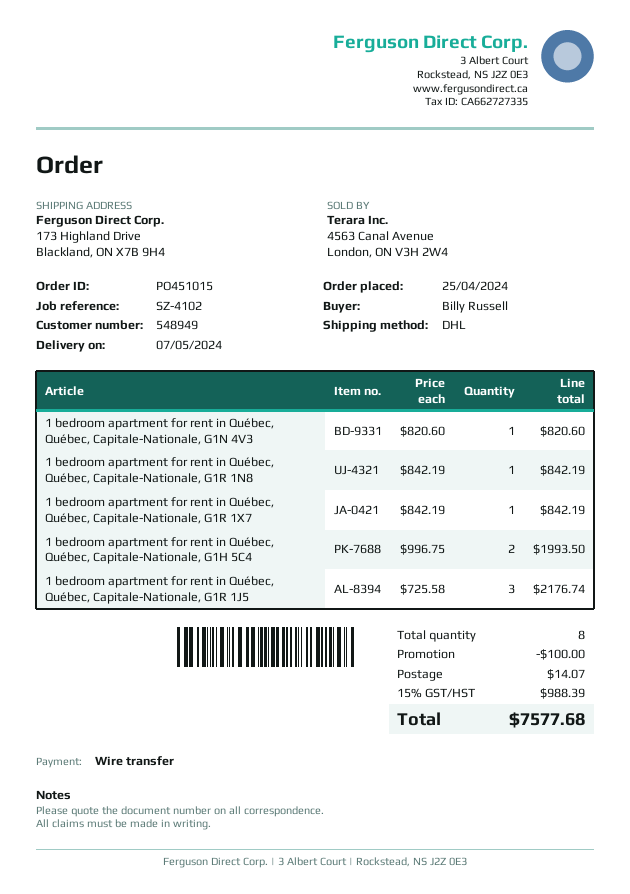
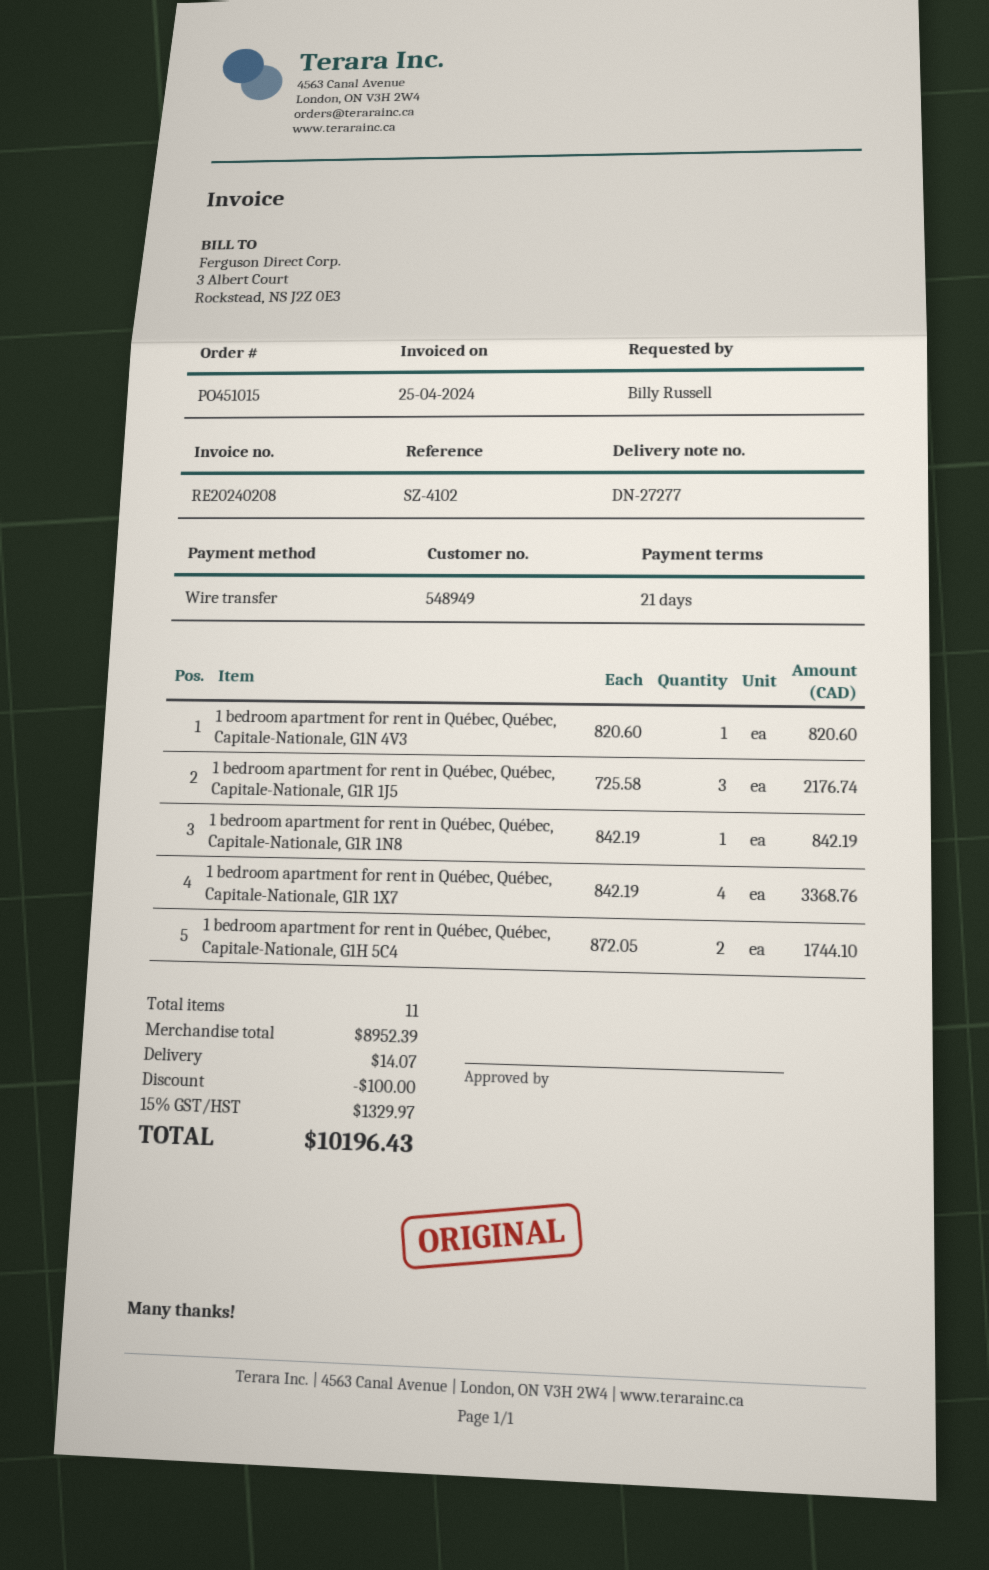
1 bedroom apartment for rent in Québec, Québec, Capitale-Nationale, G1R 1X7: 1 x 842.19 = 842.19 -> 4 x 842.19 = 3368.76
1 bedroom apartment for rent in Québec, Québec, Capitale-Nationale, G1H 5C4: 2 x 996.75 = 1993.50 -> 2 x 872.05 = 1744.10
total quantity: 8 -> 11
tax: 15% = 988.39 -> 15% = 1329.97
total: 7577.68 -> 10196.43

